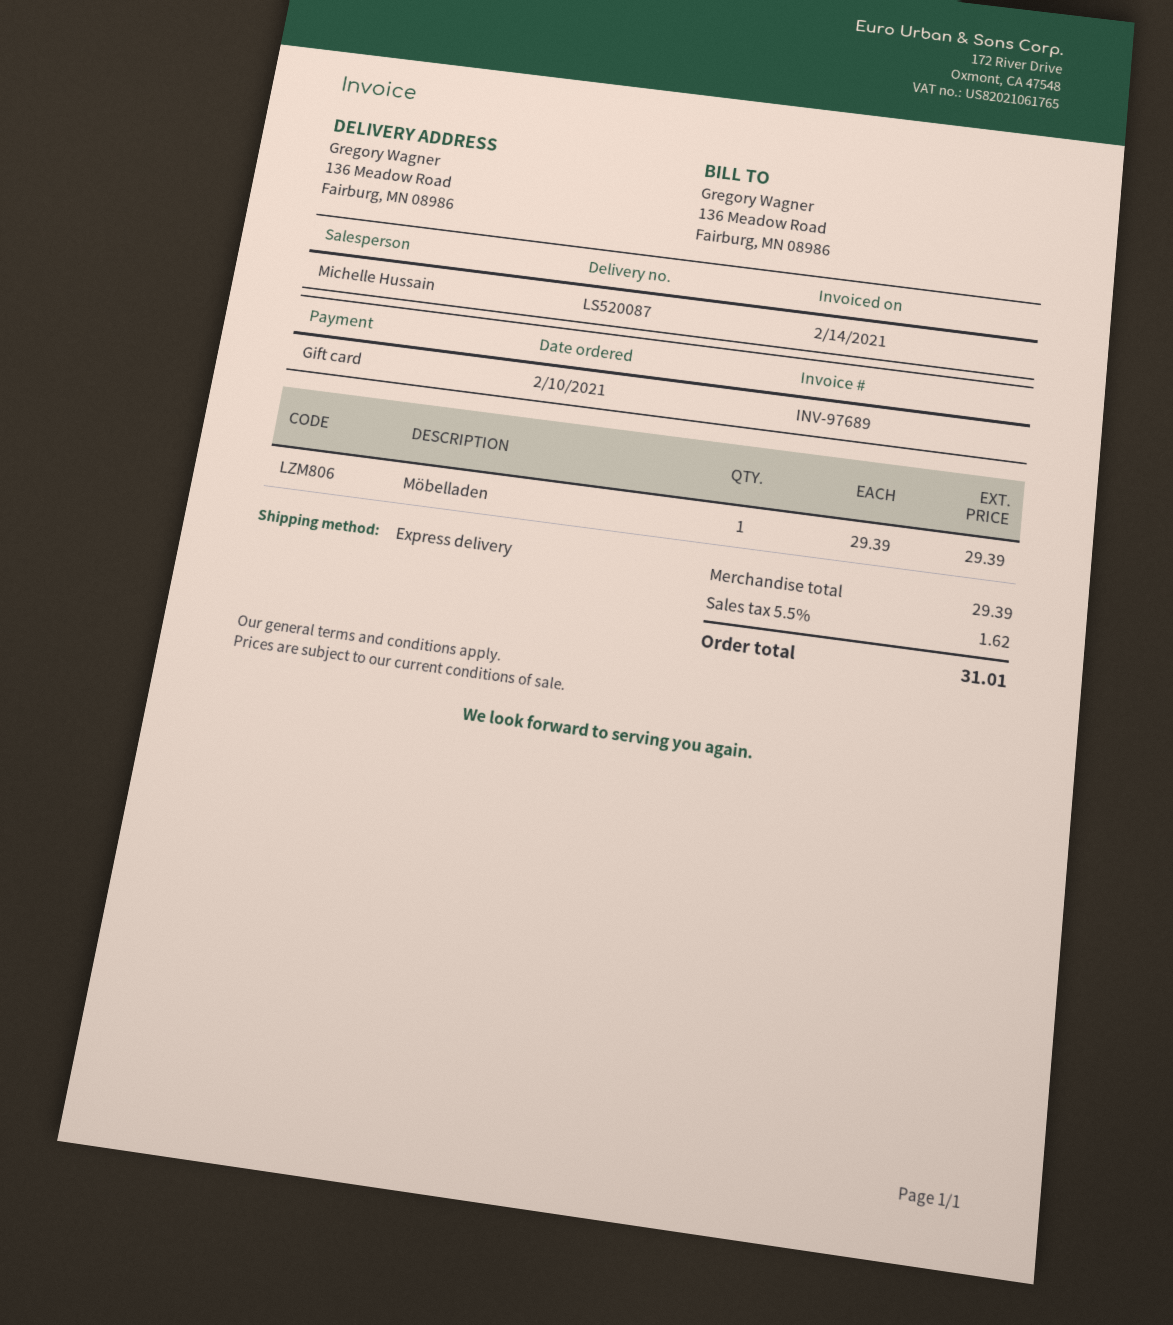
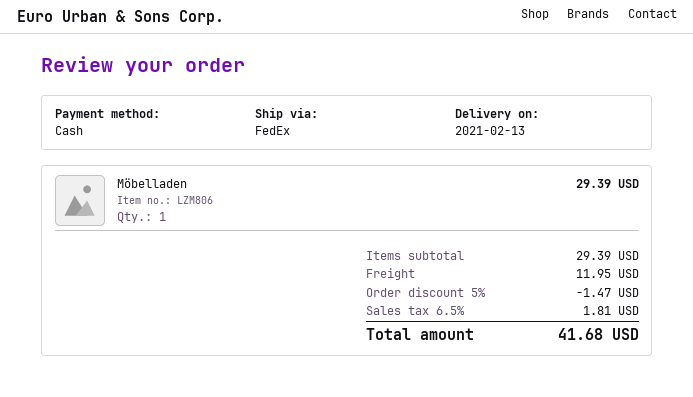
payment method: gift card -> cash
shipping method: express -> FedEx
discount: none -> 5% = 1.47
shipping: none -> 11.95
tax: 5.5% = 1.62 -> 6.5% = 1.81
total: 31.01 -> 41.68

